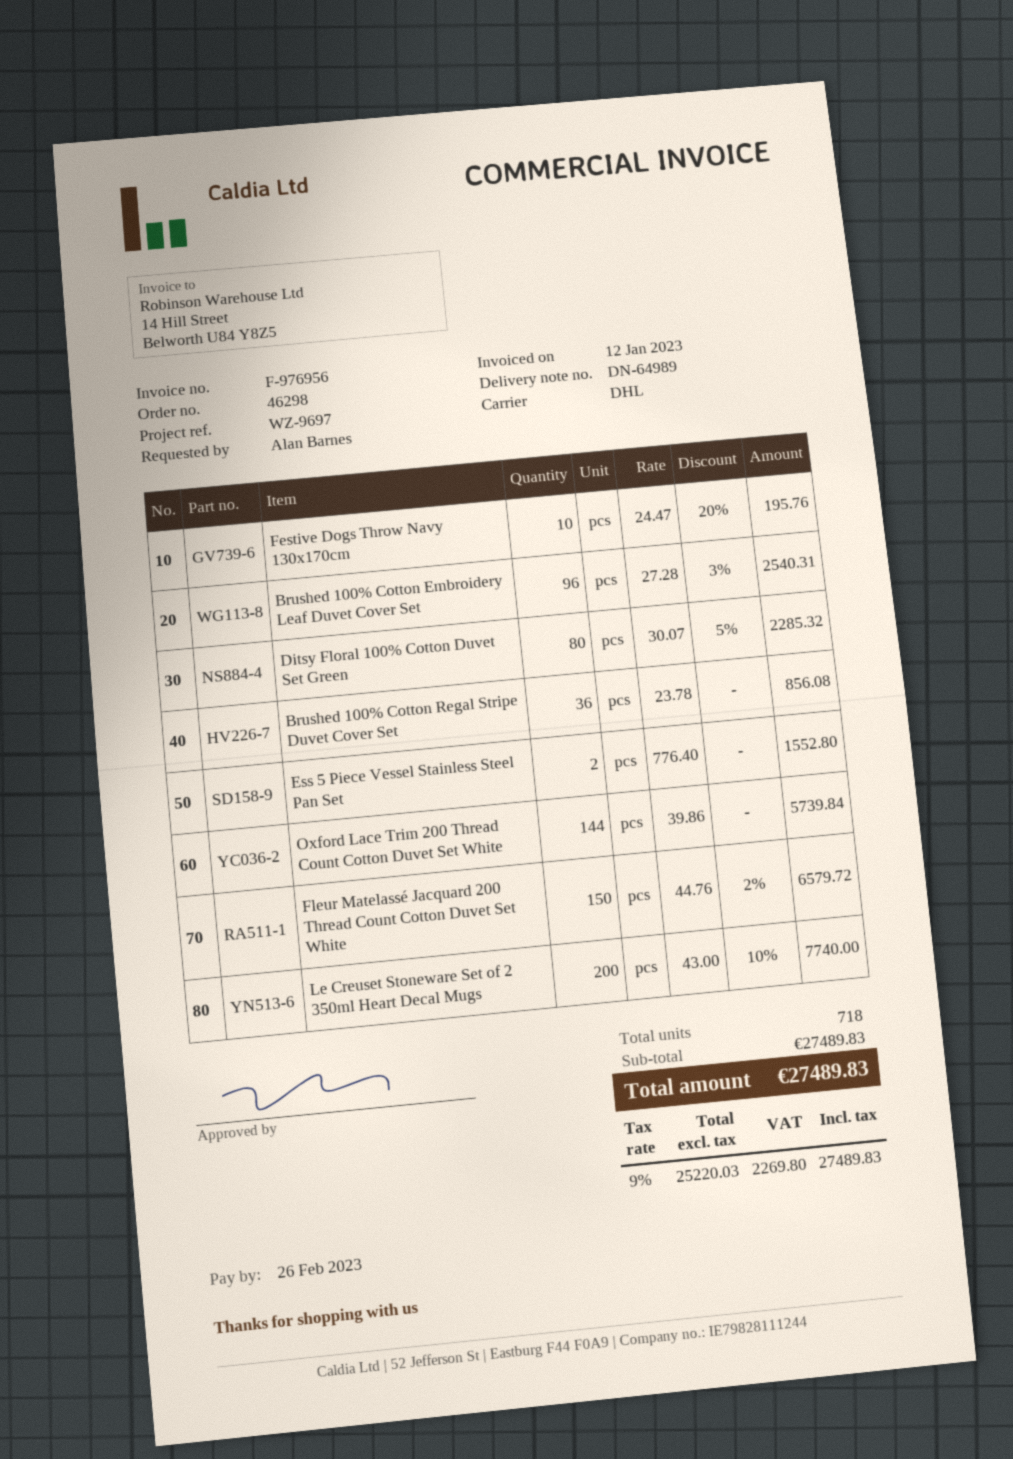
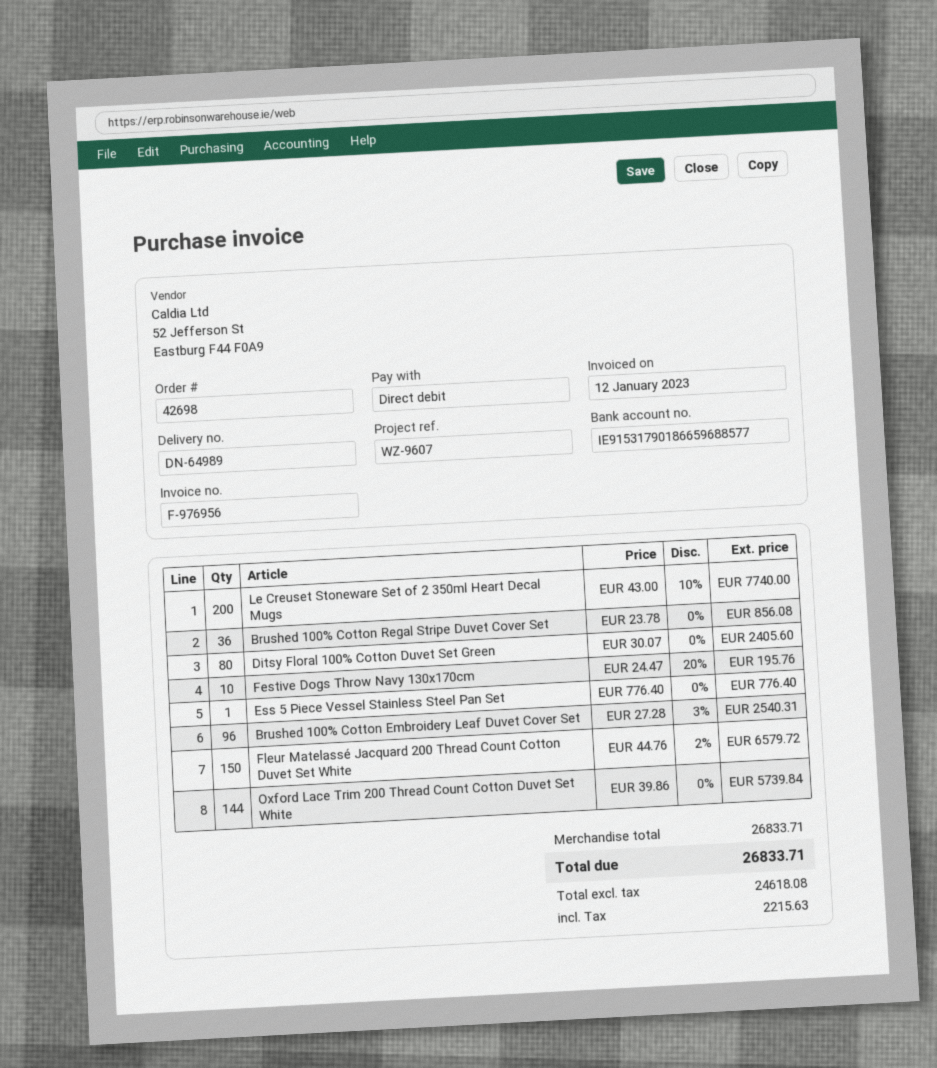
order number: 46298 -> 42698
reference: WZ-9697 -> WZ-9607
Ditsy Floral 100% Cotton Duvet Set Green: 80 x 30.07 - 5% = 2285.32 -> 80 x 30.07 = 2405.60
Ess 5 Piece Vessel Stainless Steel Pan Set: 2 x 776.40 = 1552.80 -> 1 x 776.40 = 776.40
subtotal: 27489.83 -> 26833.71
net: 25220.03 -> 24618.08
tax: 2269.80 -> 2215.63
total: 27489.83 -> 26833.71

